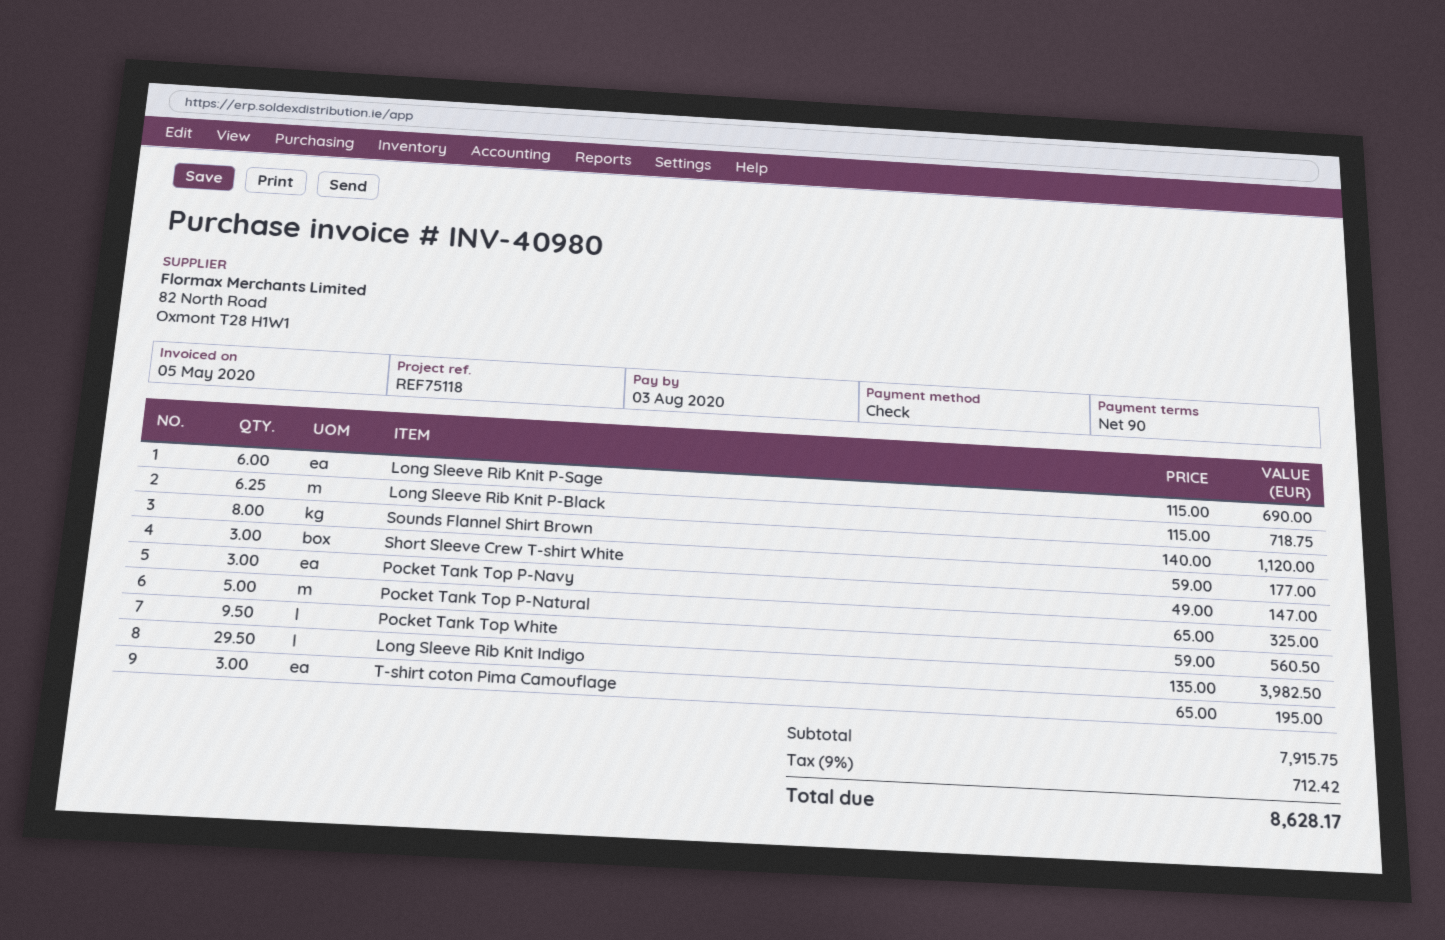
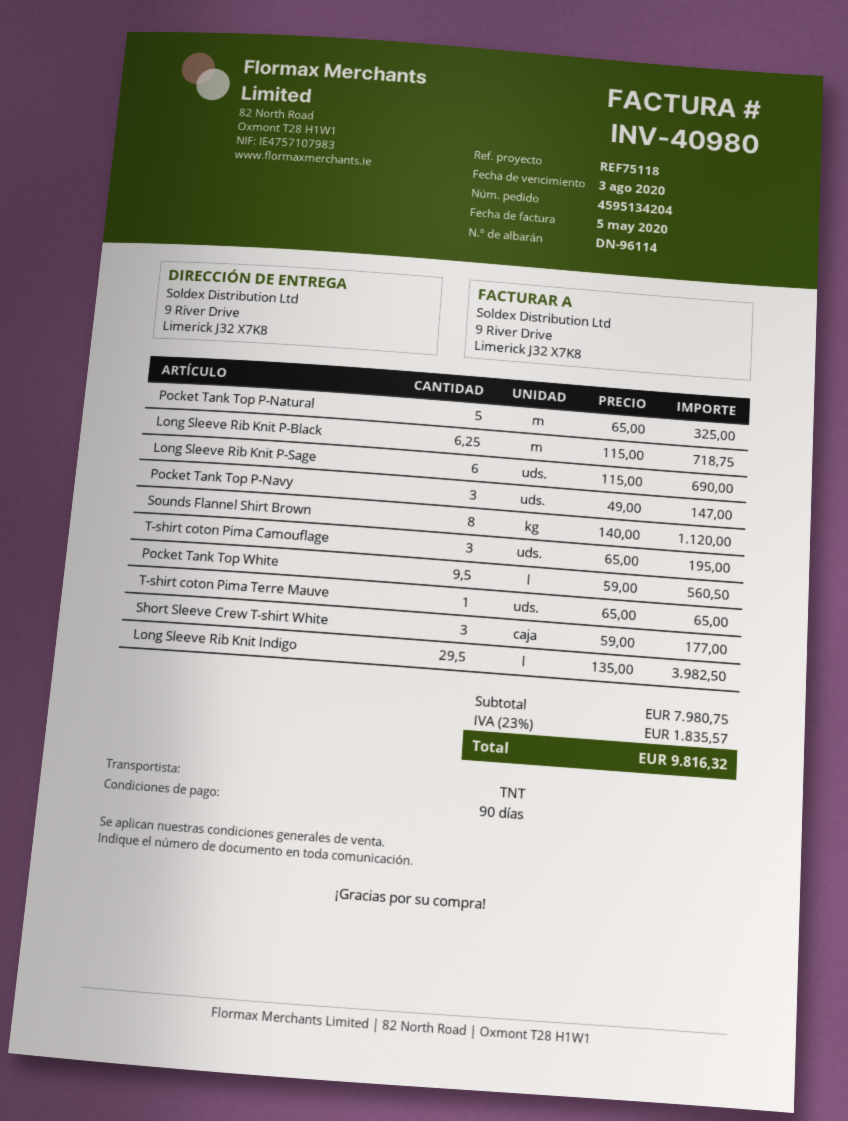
T-shirt coton Pima Terre Mauve: none -> 1 x 65.00 = 65.00
subtotal: 7915.75 -> 7980.75
tax: 9% = 712.42 -> 23% = 1835.57
total: 8628.17 -> 9816.32

